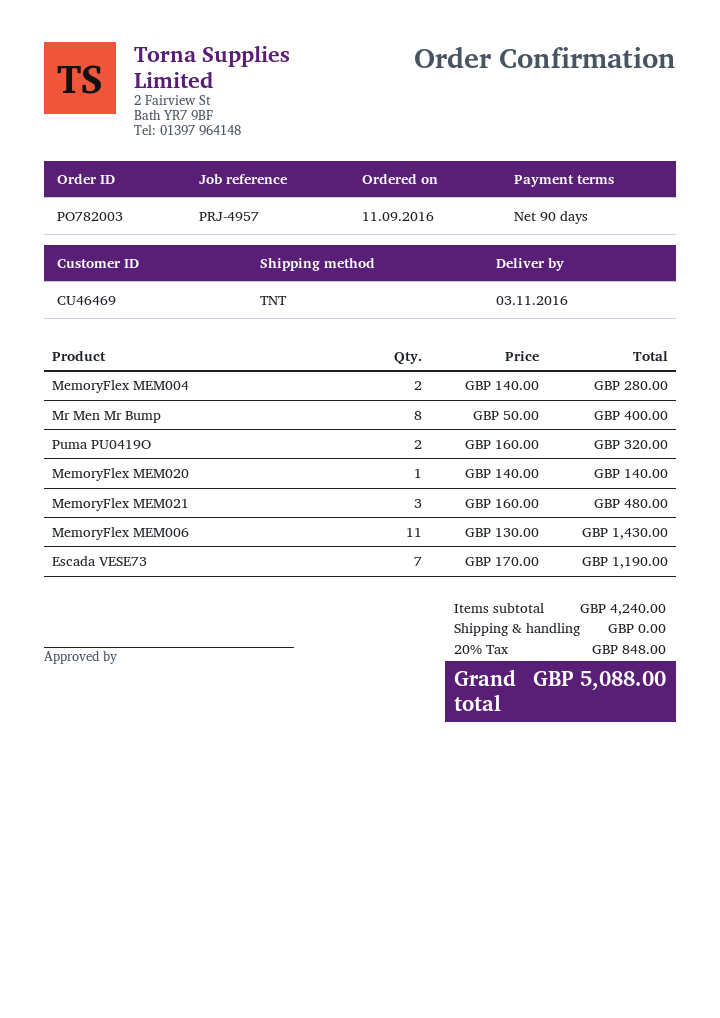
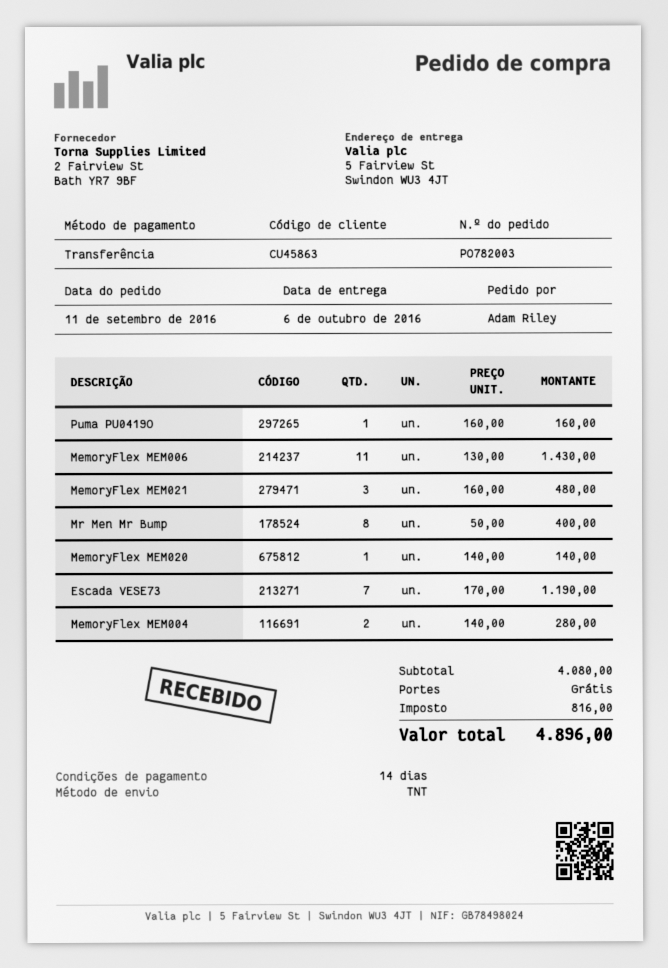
delivery date: 2016-11-03 -> 2016-10-06
payment terms: 90 days -> 14 days
customer number: CU46469 -> CU45863
Puma PU0419O: 2 x 160.00 = 320.00 -> 1 x 160.00 = 160.00
subtotal: 4240.00 -> 4080.00
tax: 848.00 -> 816.00
total: 5088.00 -> 4896.00

